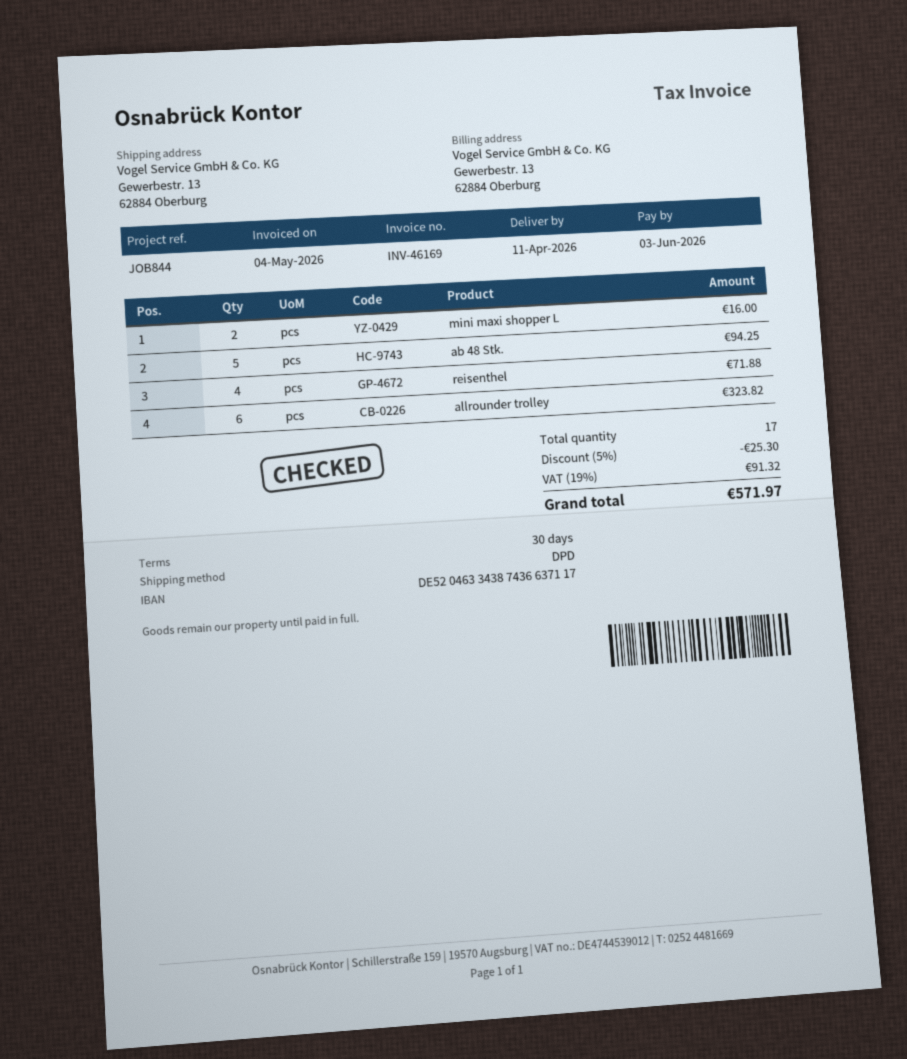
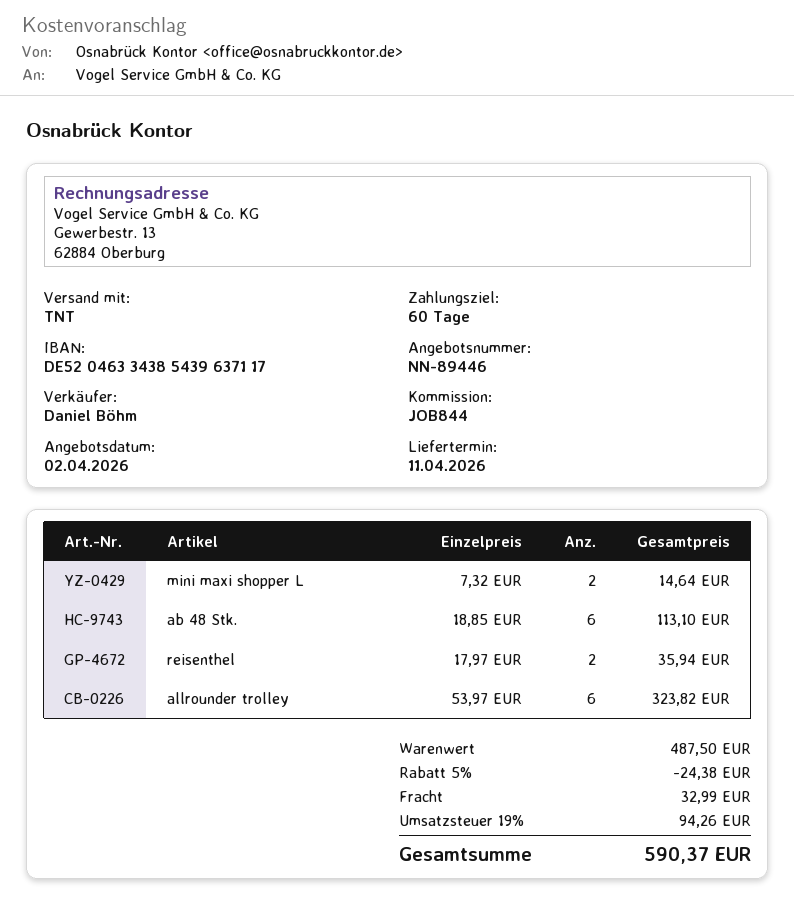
payment terms: 30 days -> 60 days
bank account: DE52046334387436637117 -> DE52046334385439637117
shipping method: DPD -> TNT
mini maxi shopper L: 2 for 16.00 -> 2 for 14.64
ab 48 Stk.: 5 for 94.25 -> 6 for 113.10
reisenthel: 4 for 71.88 -> 2 for 35.94
discount: 5% = 25.30 -> 5% = 24.38
shipping: none -> 32.99
tax: 19% = 91.32 -> 19% = 94.26
total: 571.97 -> 590.37

